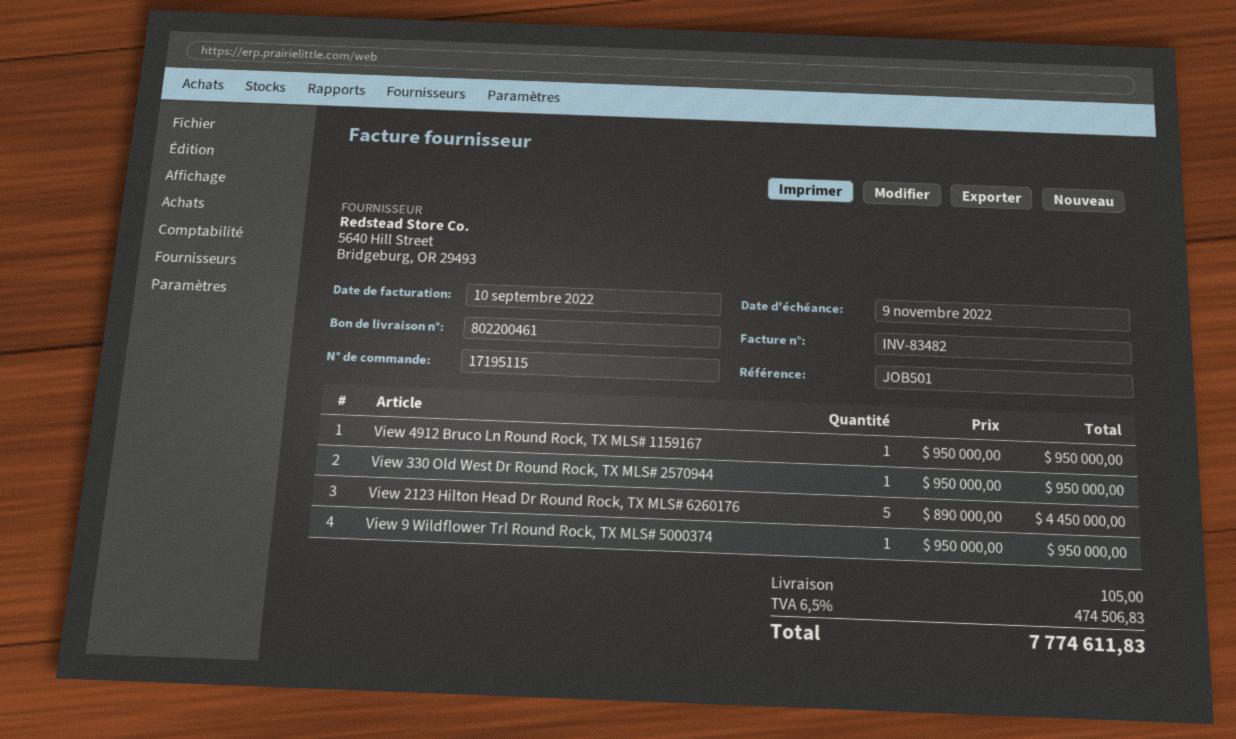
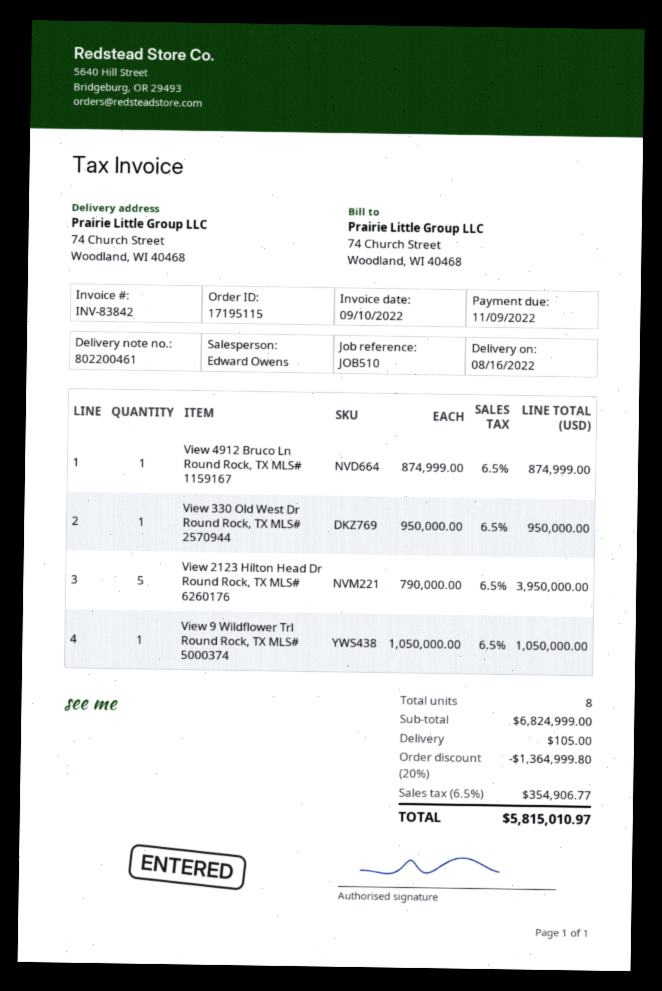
invoice number: INV-83482 -> INV-83842
reference: JOB501 -> JOB510
View 4912 Bruco Ln Round Rock, TX MLS# 1159167: 1 x 950000.00 = 950000.00 -> 1 x 874999.00 = 874999.00
View 2123 Hilton Head Dr Round Rock, TX MLS# 6260176: 5 x 890000.00 = 4450000.00 -> 5 x 790000.00 = 3950000.00
View 9 Wildflower Trl Round Rock, TX MLS# 5000374: 1 x 950000.00 = 950000.00 -> 1 x 1050000.00 = 1050000.00
discount: none -> 20% = 1364999.80
tax: 6.5% = 474506.83 -> 6.5% = 354906.77
total: 7774611.83 -> 5815010.97

